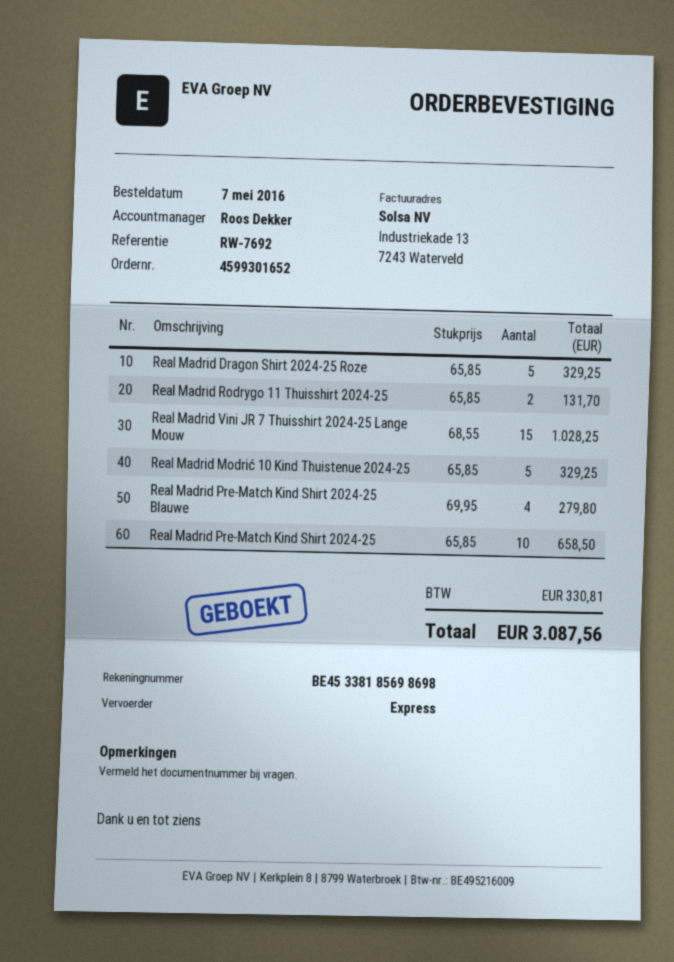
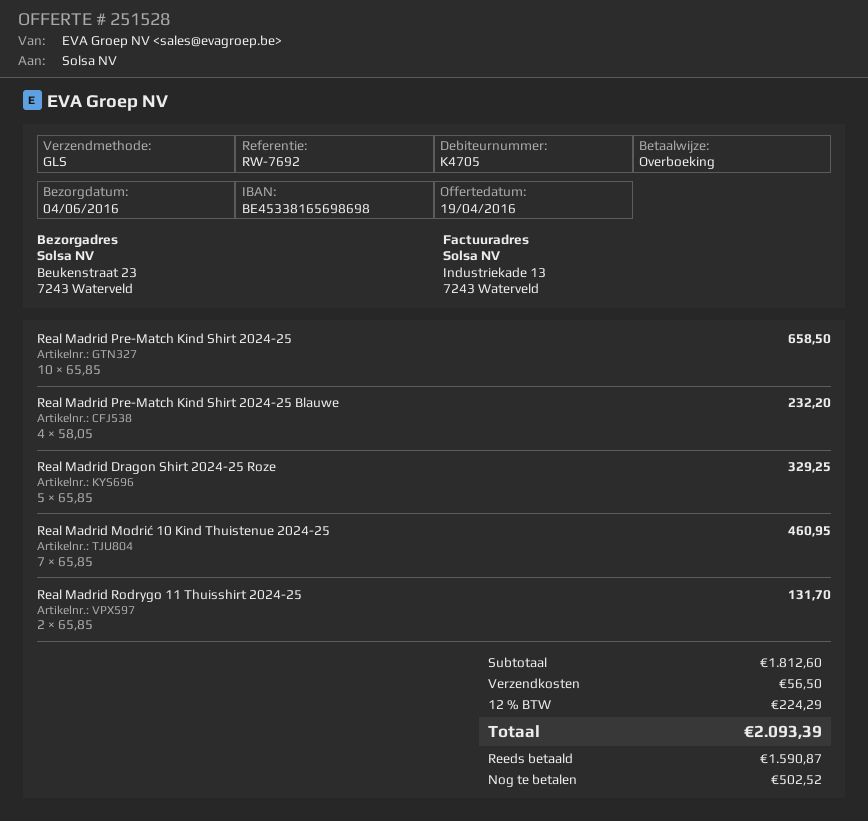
bank account: BE45338185698698 -> BE45338165698698
shipping method: express -> GLS
Real Madrid Vini JR 7 Thuisshirt 2024-25 Lange Mouw: 15 x 68.55 = 1028.25 -> none
Real Madrid Modrić 10 Kind Thuistenue 2024-25: 5 x 65.85 = 329.25 -> 7 x 65.85 = 460.95
Real Madrid Pre-Match Kind Shirt 2024-25 Blauwe: 4 x 69.95 = 279.80 -> 4 x 58.05 = 232.20
shipping: none -> 56.50
tax: 330.81 -> 224.29
total: 3087.56 -> 2093.39

